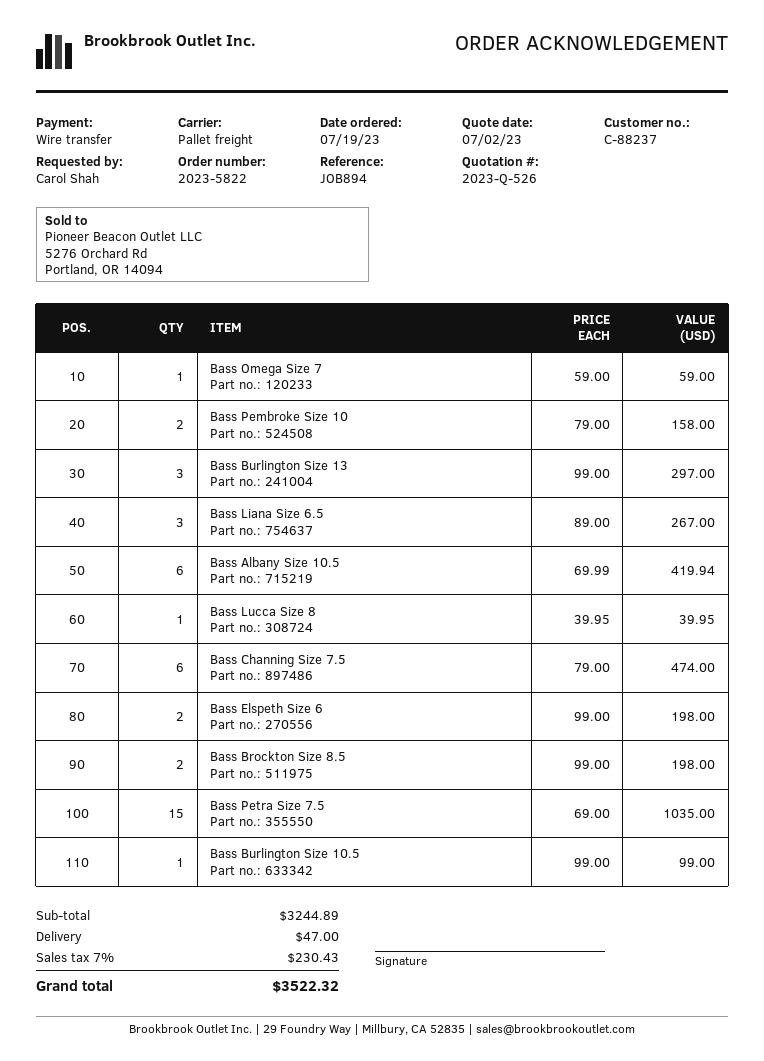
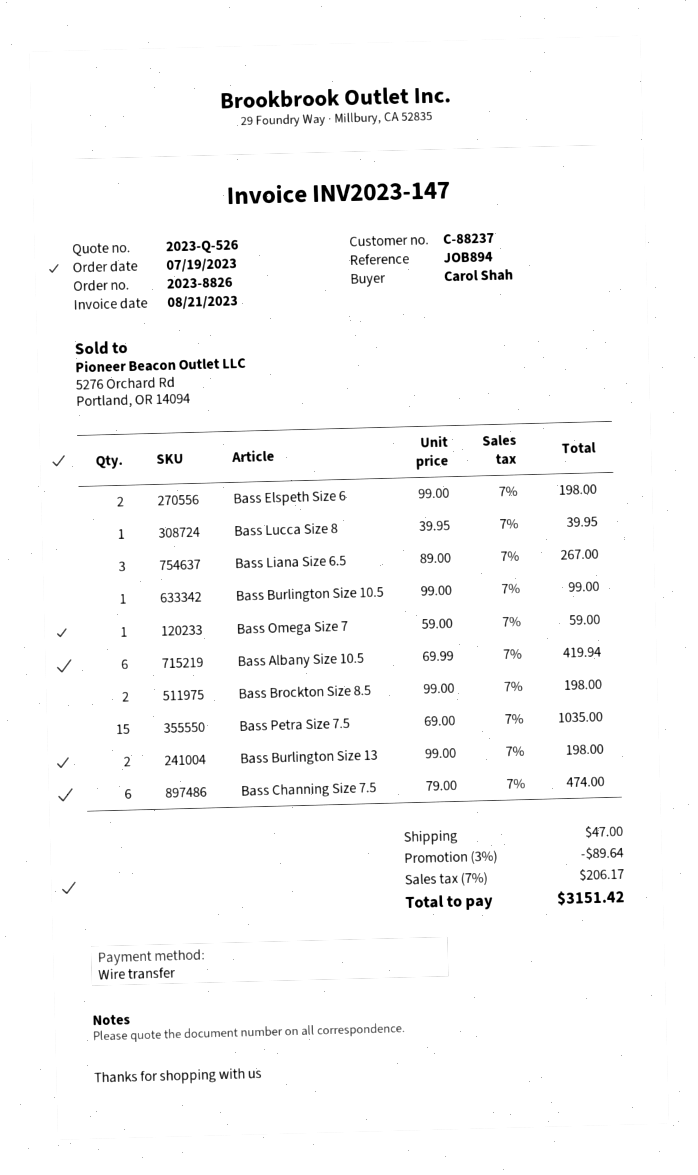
order number: 2023-5822 -> 2023-8826
Bass Pembroke Size 10: 2 x 79.00 = 158.00 -> none
Bass Burlington Size 13: 3 x 99.00 = 297.00 -> 2 x 99.00 = 198.00
discount: none -> 3% = 89.64
tax: 7% = 230.43 -> 7% = 206.17
total: 3522.32 -> 3151.42

